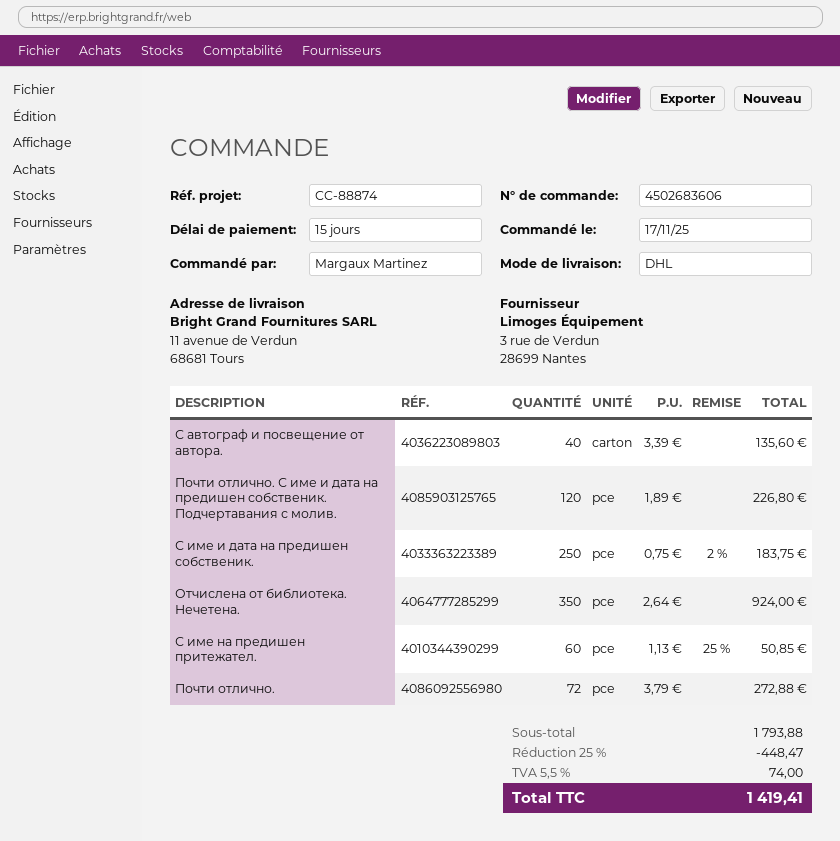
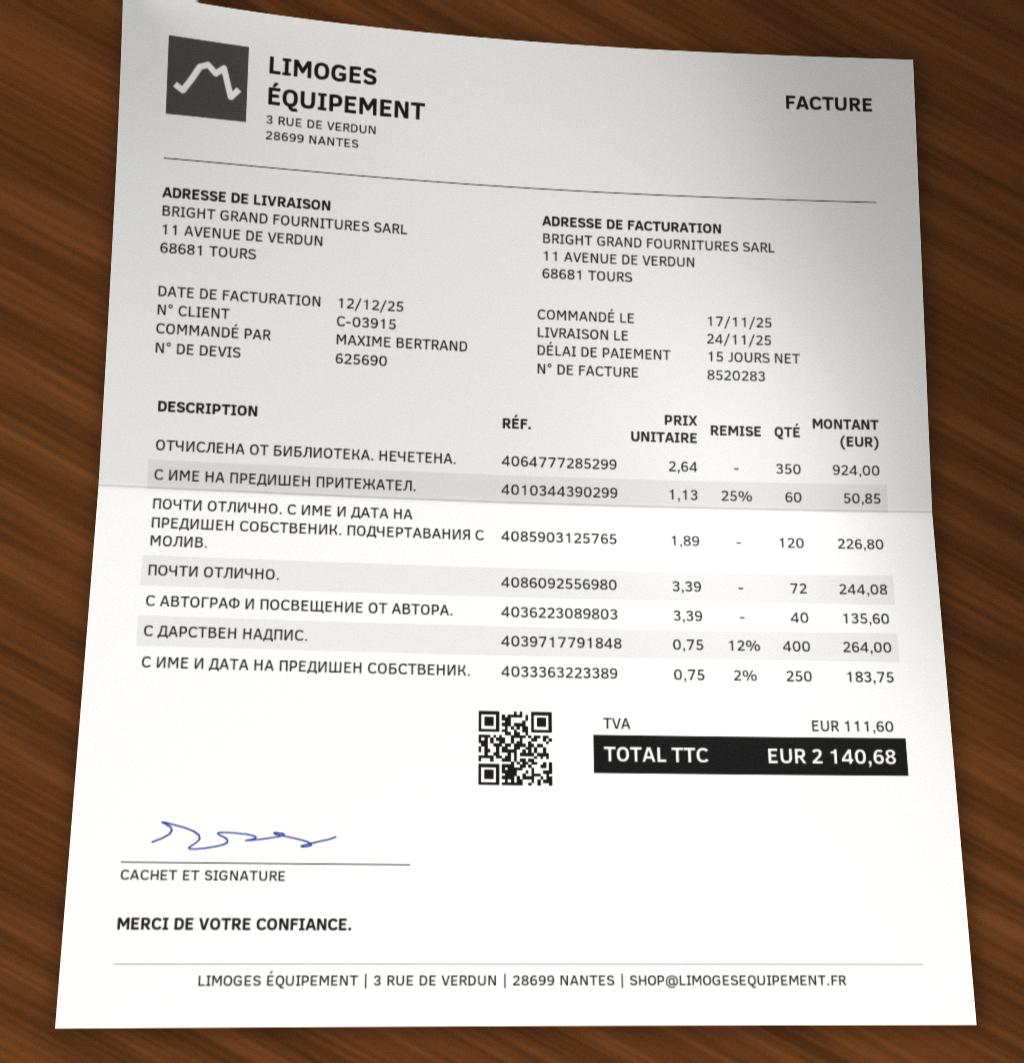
ordered by: Margaux Martinez -> MAXIME BERTRAND
Почти отлично.: 72 x 3.79 = 272.88 -> 72 x 3.39 = 244.08
С ДАРСТВЕН НАДПИС.: none -> 400 x 0.75 - 12% = 264.00
discount: 25% = 448.47 -> none
tax: 74.00 -> 111.60
total: 1419.41 -> 2140.68

